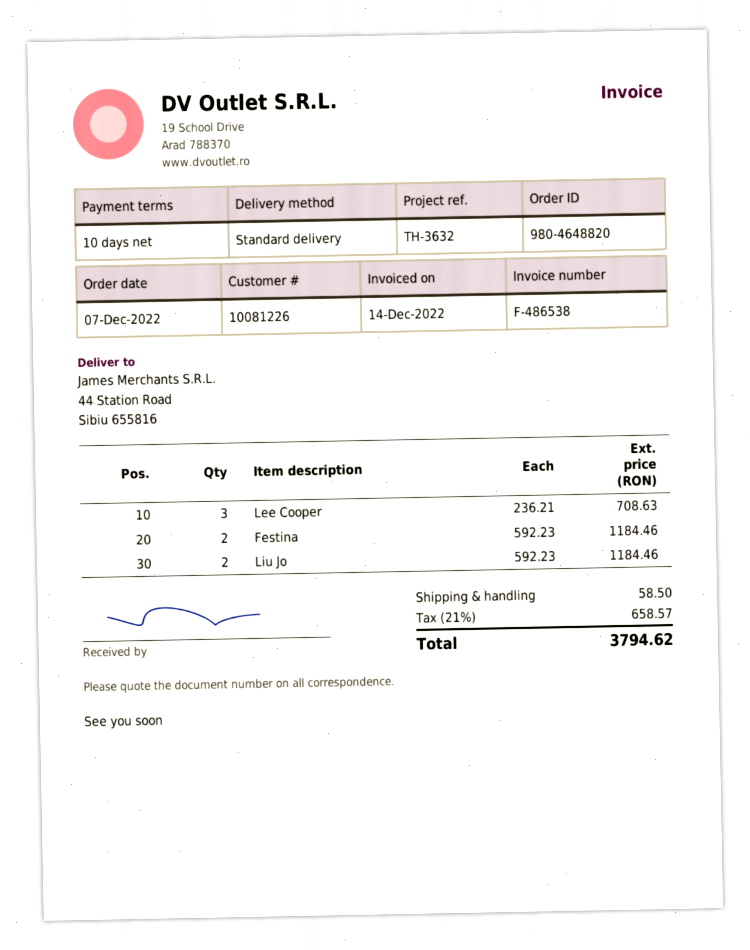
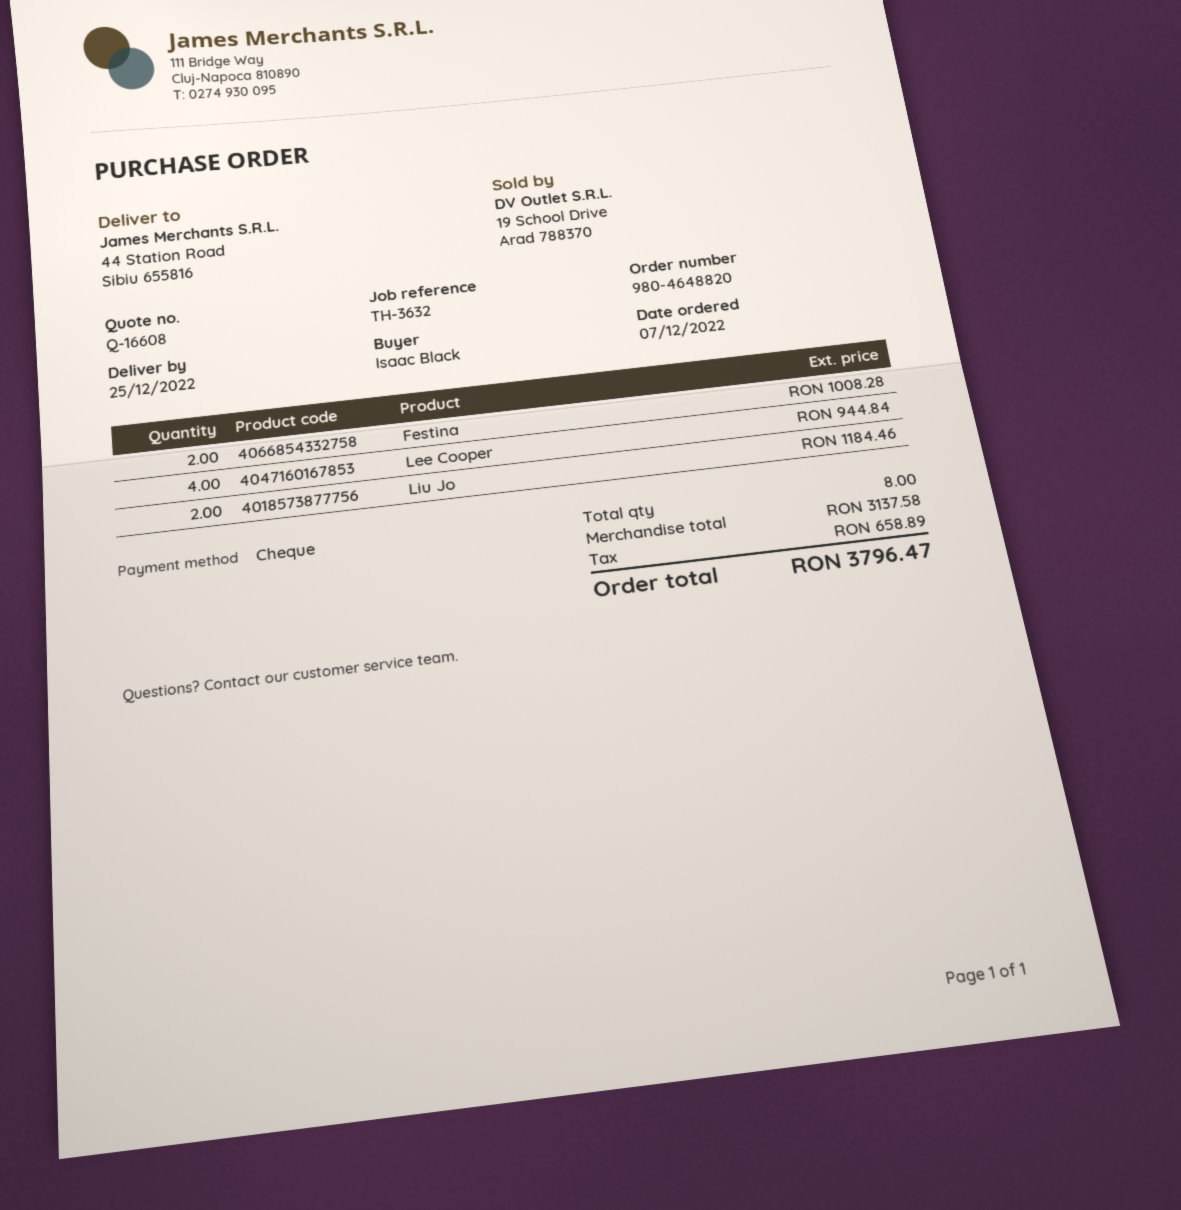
Lee Cooper: 3 for 708.63 -> 4 for 944.84
Festina: 2 for 1184.46 -> 2 for 1008.28
shipping: 58.50 -> none
tax: 658.57 -> 658.89
total: 3794.62 -> 3796.47

